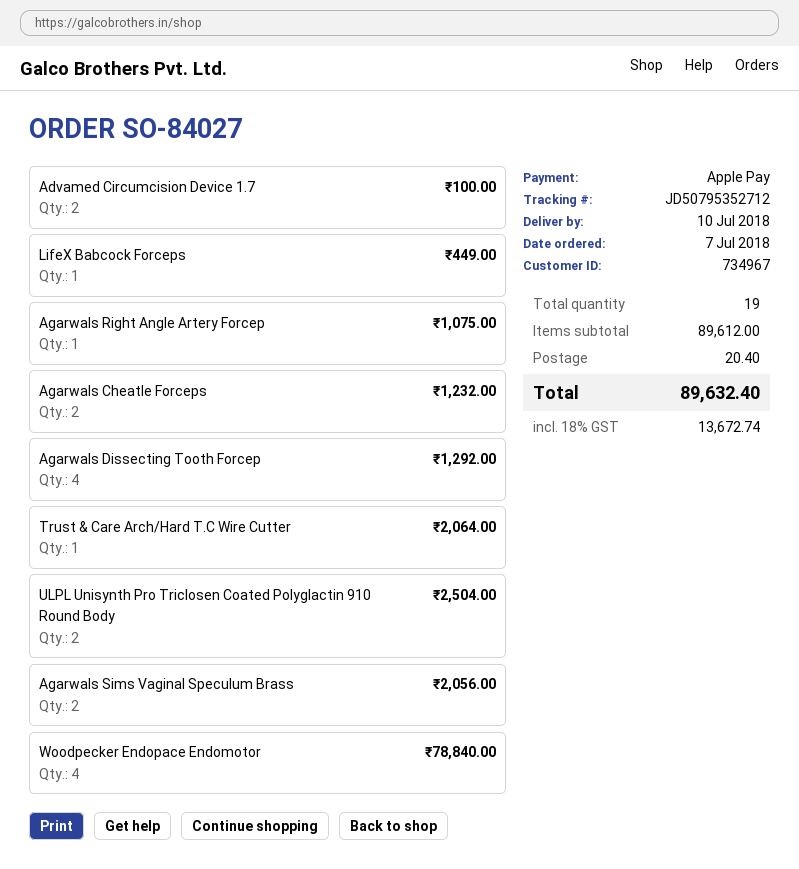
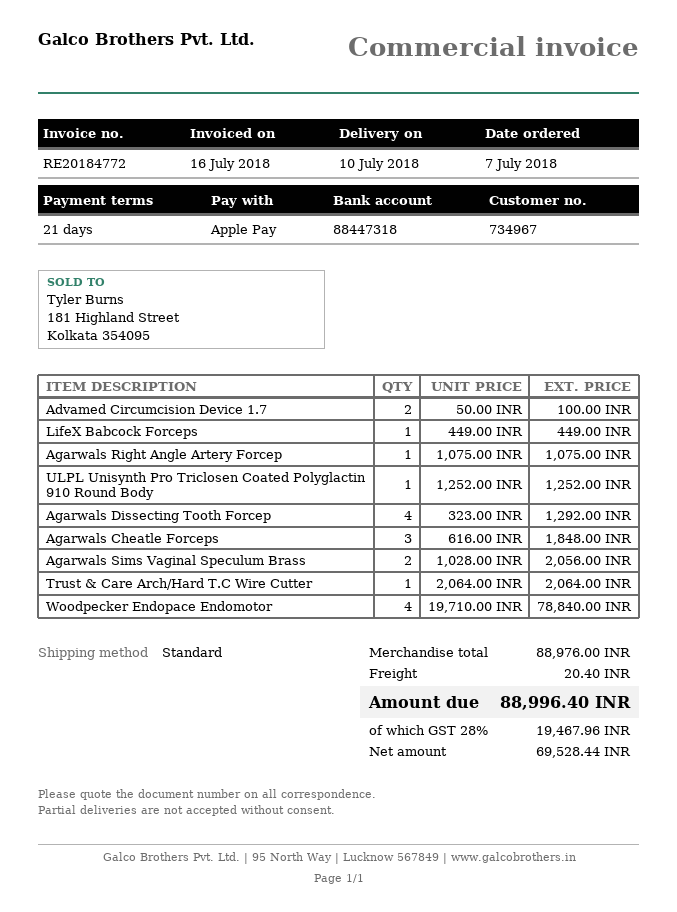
Agarwals Cheatle Forceps: 2 for 1232.00 -> 3 for 1848.00
ULPL Unisynth Pro Triclosen Coated Polyglactin 910 Round Body: 2 for 2504.00 -> 1 for 1252.00
subtotal: 89612.00 -> 88976.00
tax: 18% = 13672.74 -> 28% = 19467.96
total: 89632.40 -> 88996.40

